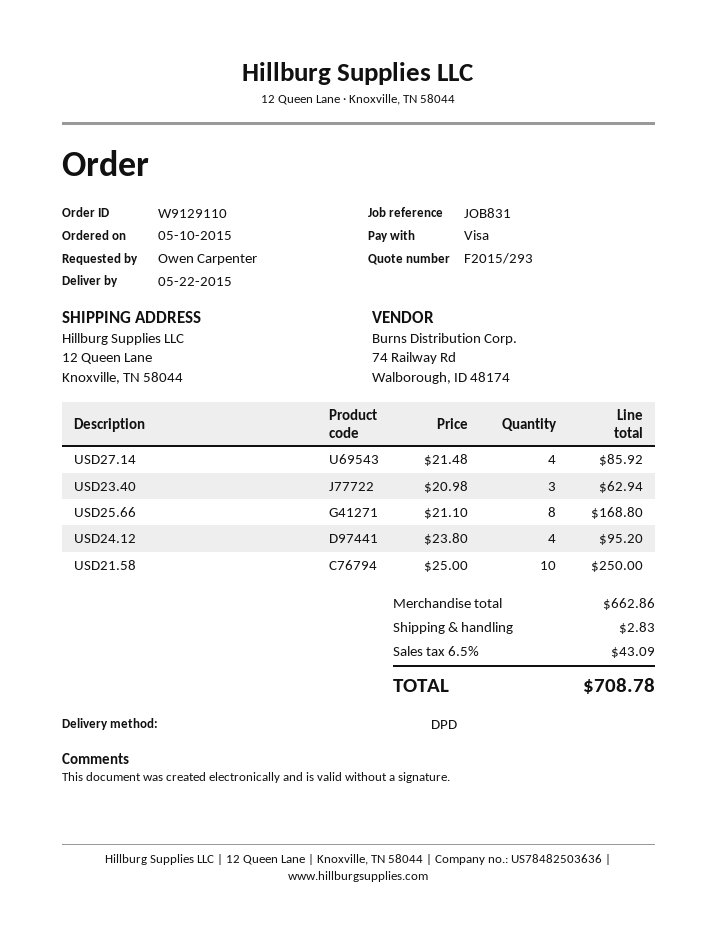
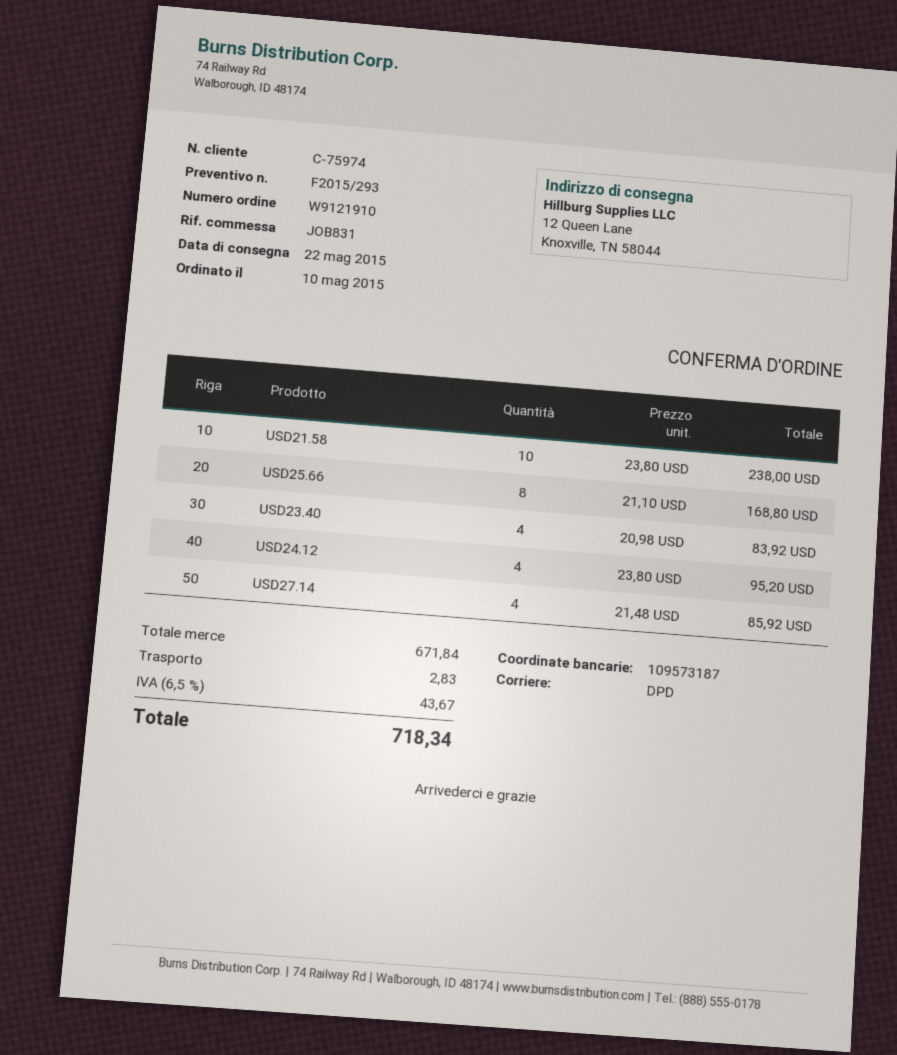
order number: W9129110 -> W9121910
USD23.40: 3 x 20.98 = 62.94 -> 4 x 20.98 = 83.92
USD21.58: 10 x 25.00 = 250.00 -> 10 x 23.80 = 238.00
subtotal: 662.86 -> 671.84
tax: 6.5% = 43.09 -> 6.5% = 43.67
total: 708.78 -> 718.34

